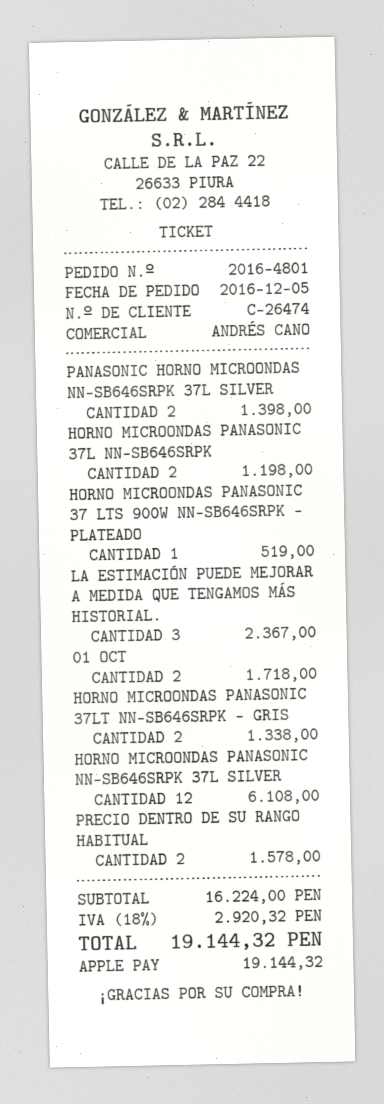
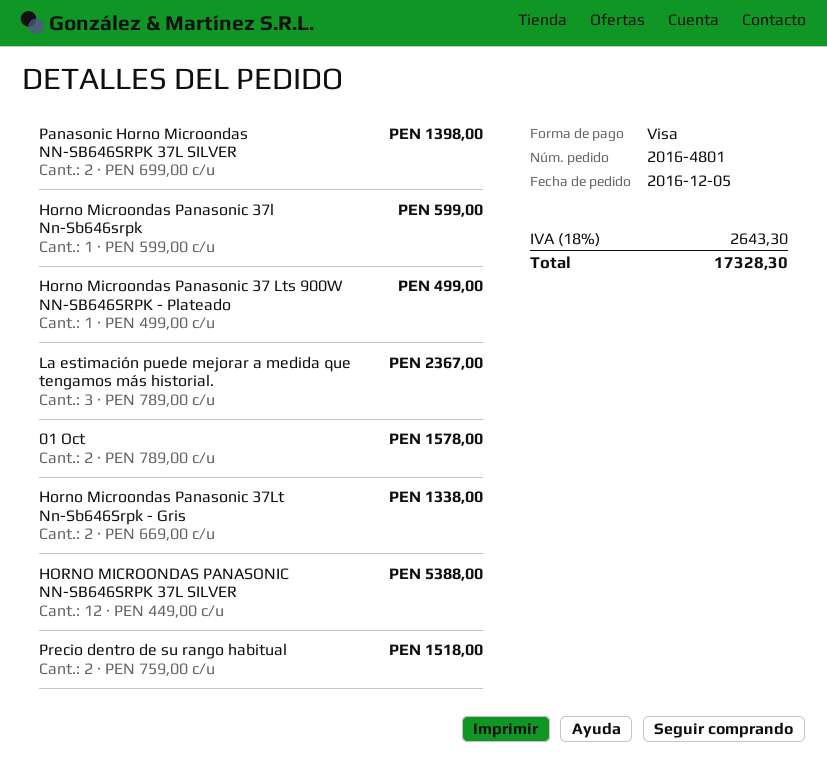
payment method: Apple Pay -> Visa
HORNO MICROONDAS PANASONIC 37L NN-SB646SRPK: 2 for 1198.00 -> 1 for 599.00
HORNO MICROONDAS PANASONIC 37 LTS 900W NN-SB646SRPK - PLATEADO: 1 for 519.00 -> 1 for 499.00
01 OCT: 2 for 1718.00 -> 2 for 1578.00
HORNO MICROONDAS PANASONIC NN-SB646SRPK 37L SILVER: 12 for 6108.00 -> 12 for 5388.00
PRECIO DENTRO DE SU RANGO HABITUAL: 2 for 1578.00 -> 2 for 1518.00
tax: 18% = 2920.32 -> 18% = 2643.30
total: 19144.32 -> 17328.30

